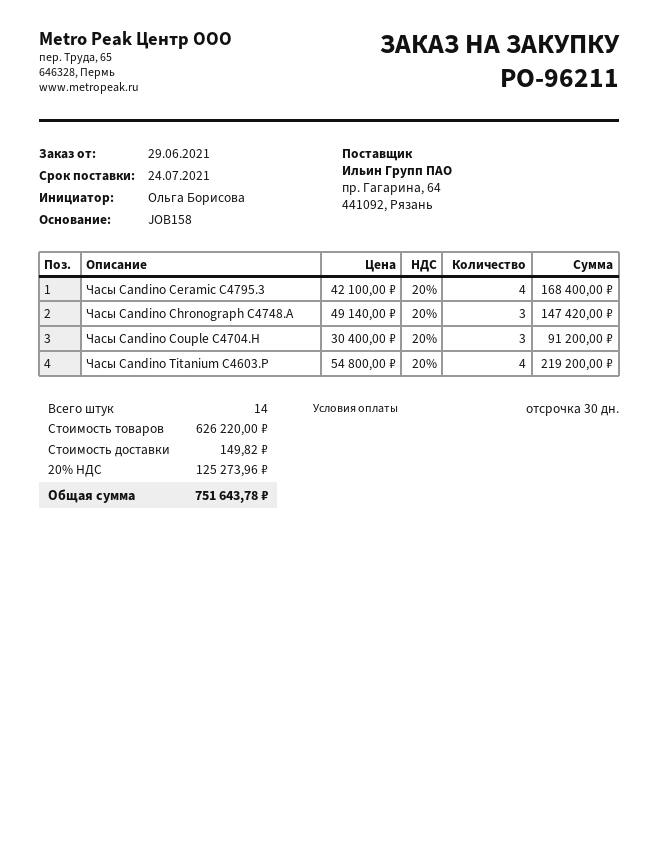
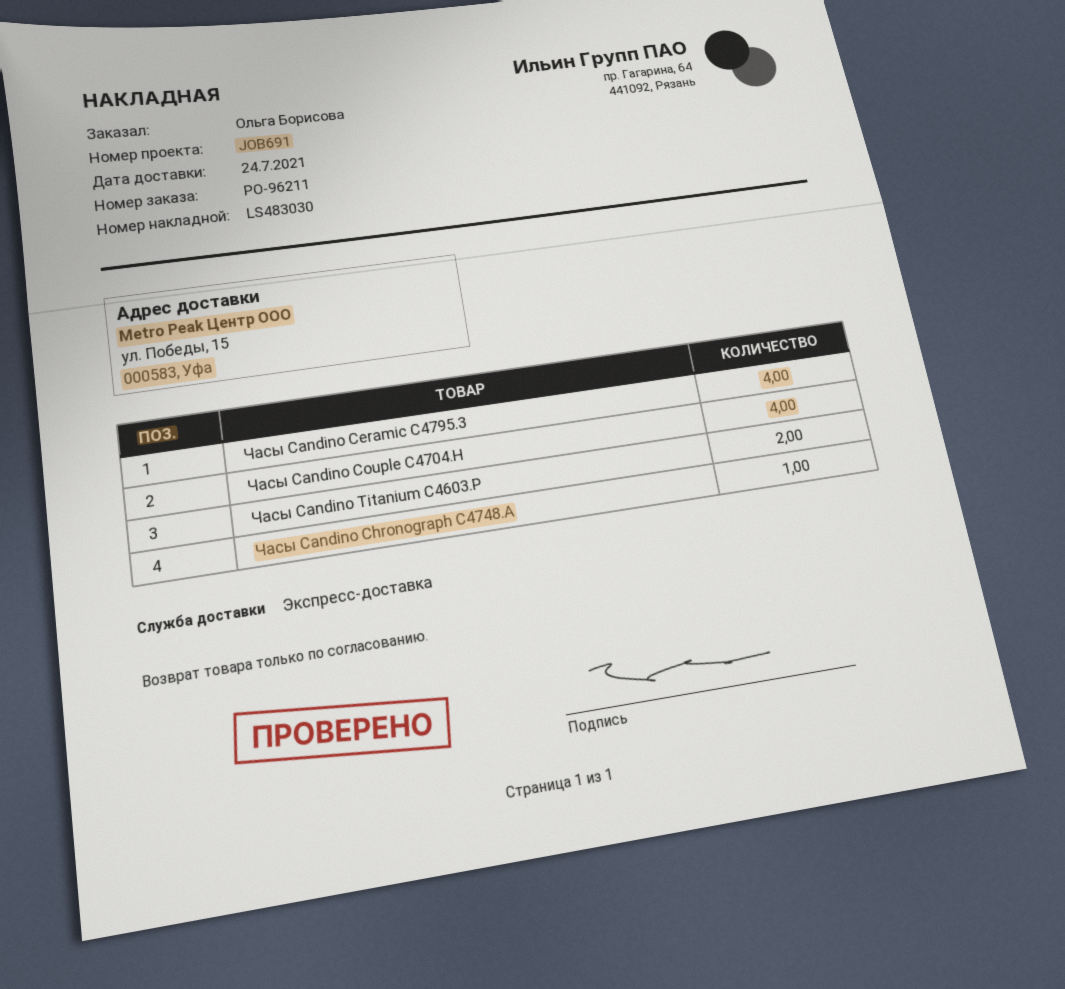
reference: JOB158 -> JOB691
Часы Candino Chronograph C4748.A: 3 -> 1
Часы Candino Couple C4704.H: 3 -> 4
Часы Candino Titanium C4603.P: 4 -> 2

